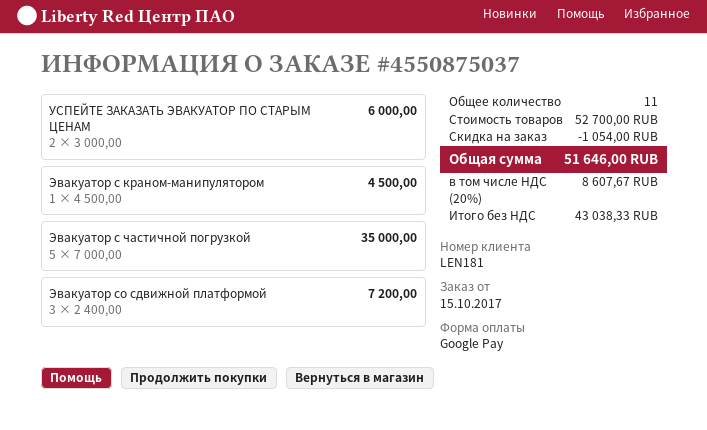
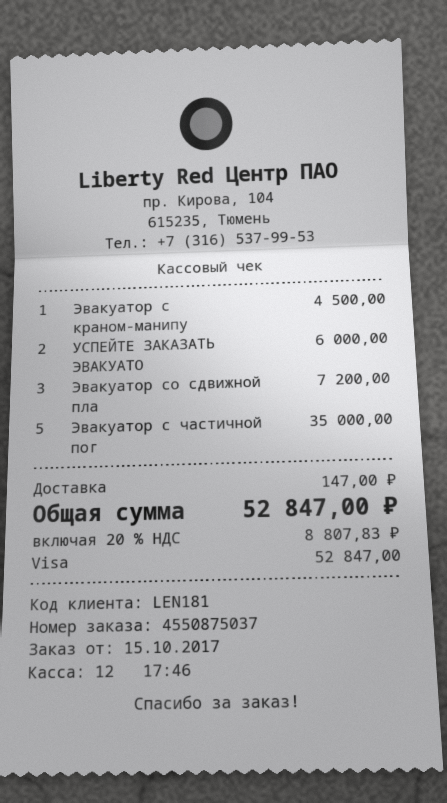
payment method: Google Pay -> Visa
discount: 1054.00 -> none
shipping: none -> 147.00
tax: 20% = 8607.67 -> 20% = 8807.83
total: 51646.00 -> 52847.00

